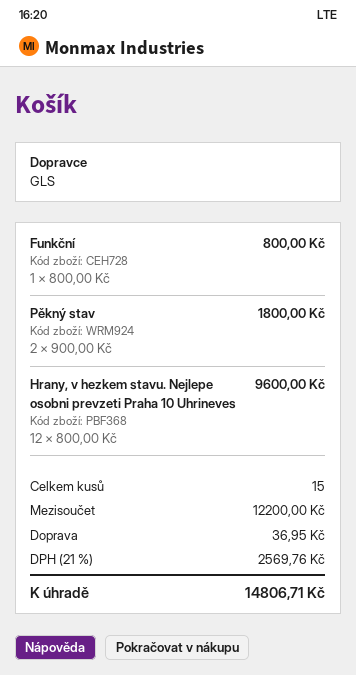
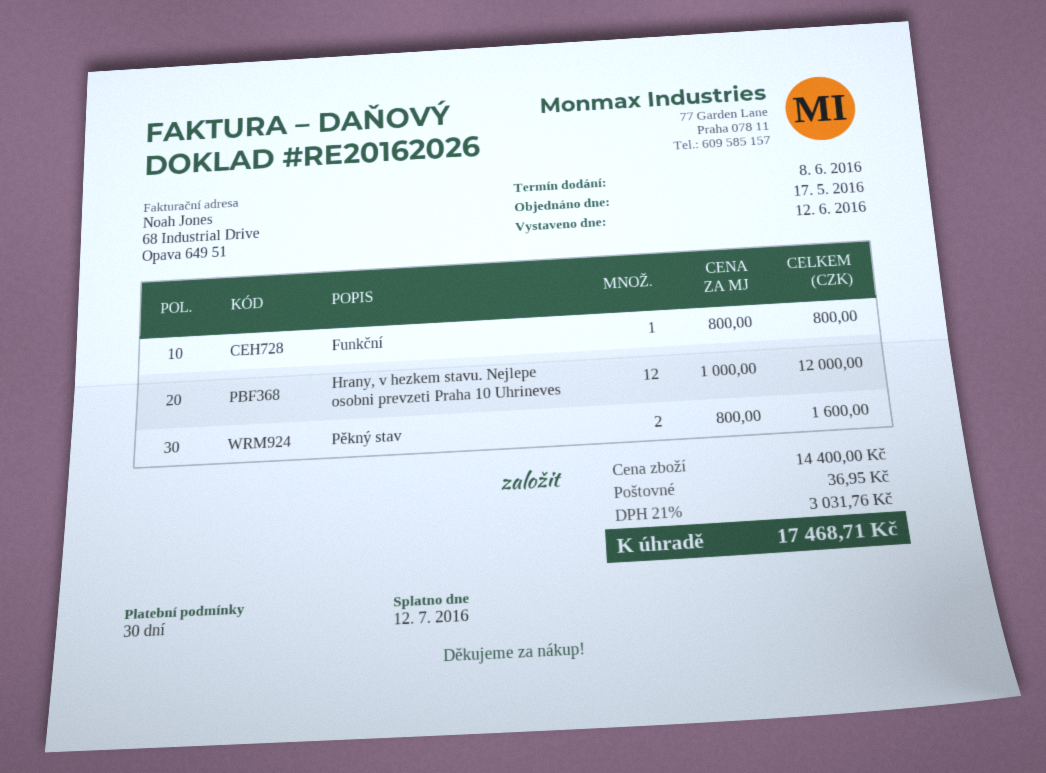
Pěkný stav: 2 x 900.00 = 1800.00 -> 2 x 800.00 = 1600.00
Hrany, v hezkem stavu. Nejlepe osobni prevzeti Praha 10 Uhrineves: 12 x 800.00 = 9600.00 -> 12 x 1000.00 = 12000.00
subtotal: 12200.00 -> 14400.00
tax: 21% = 2569.76 -> 21% = 3031.76
total: 14806.71 -> 17468.71

